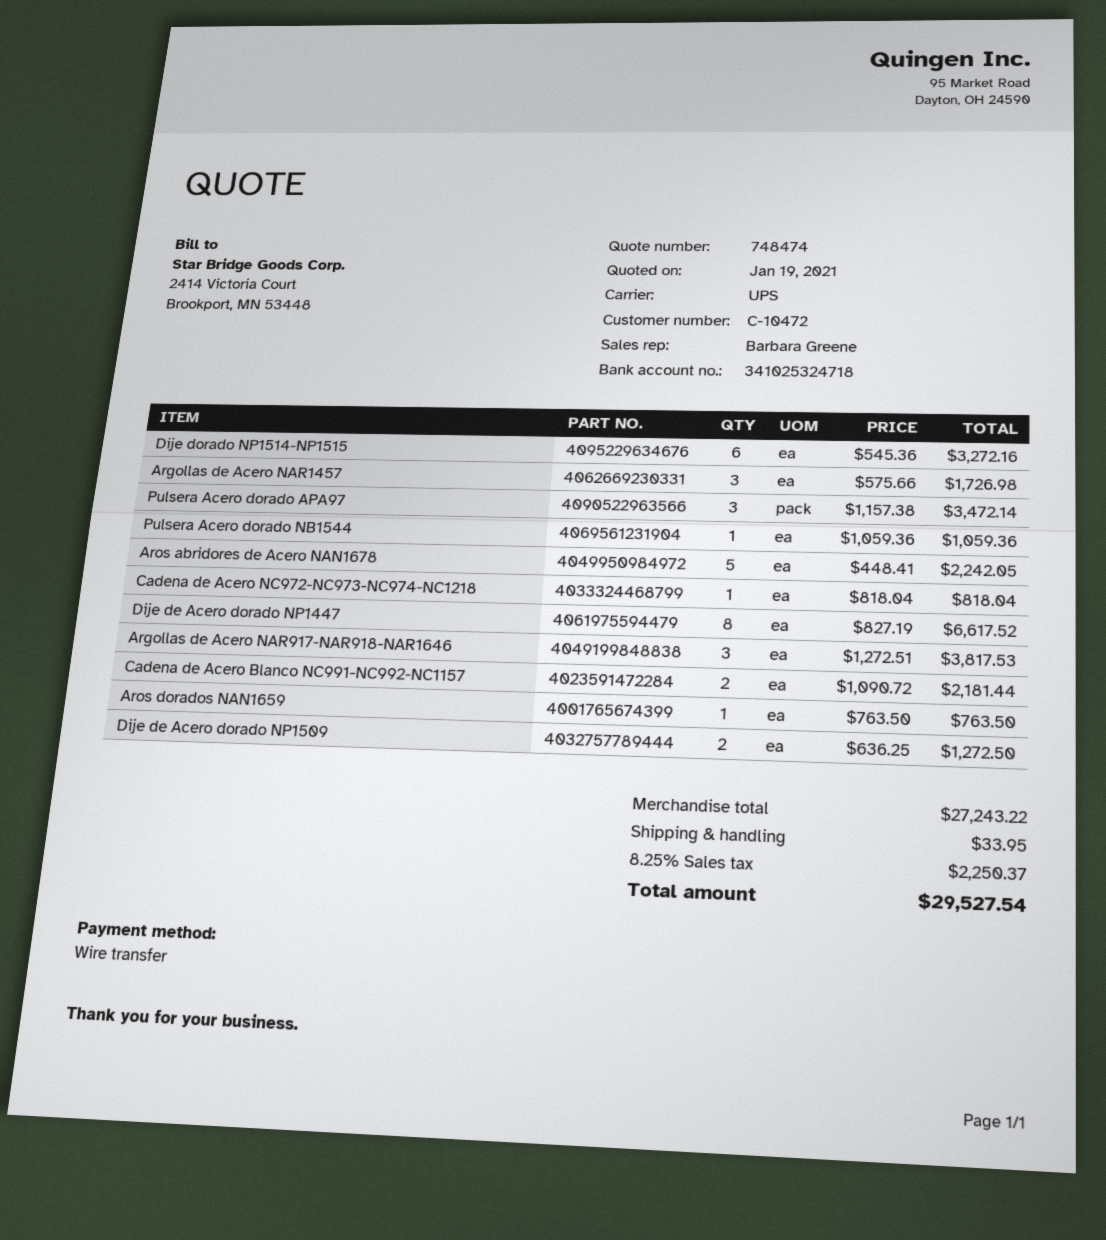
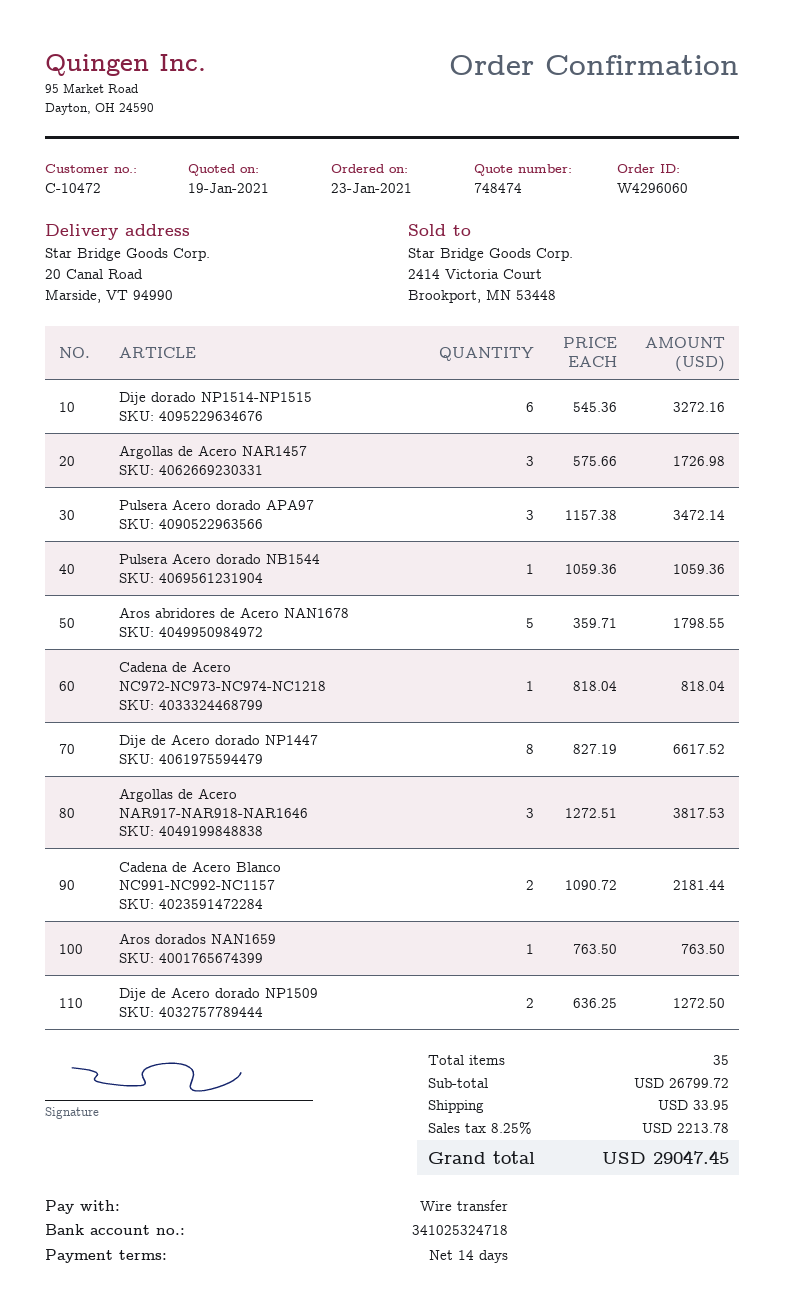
Aros abridores de Acero NAN1678: 5 x 448.41 = 2242.05 -> 5 x 359.71 = 1798.55
subtotal: 27243.22 -> 26799.72
tax: 8.25% = 2250.37 -> 8.25% = 2213.78
total: 29527.54 -> 29047.45

